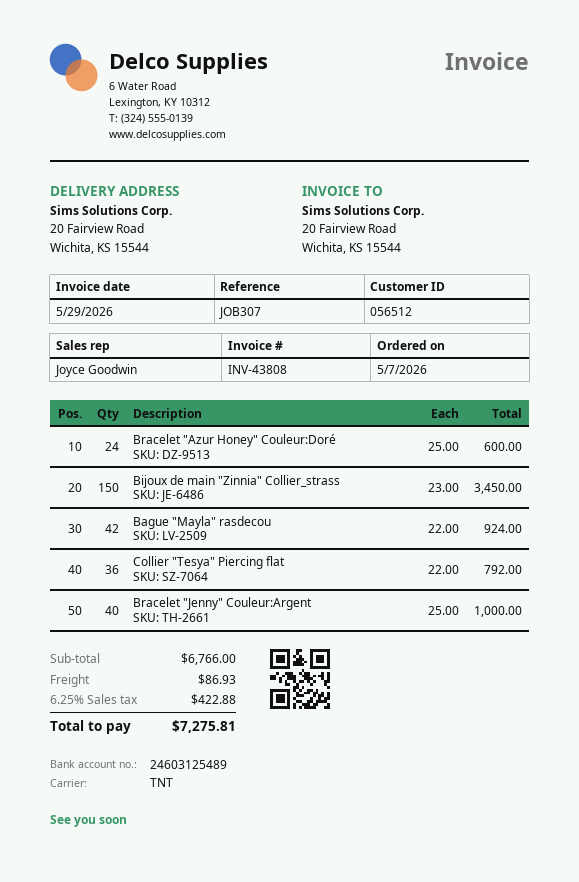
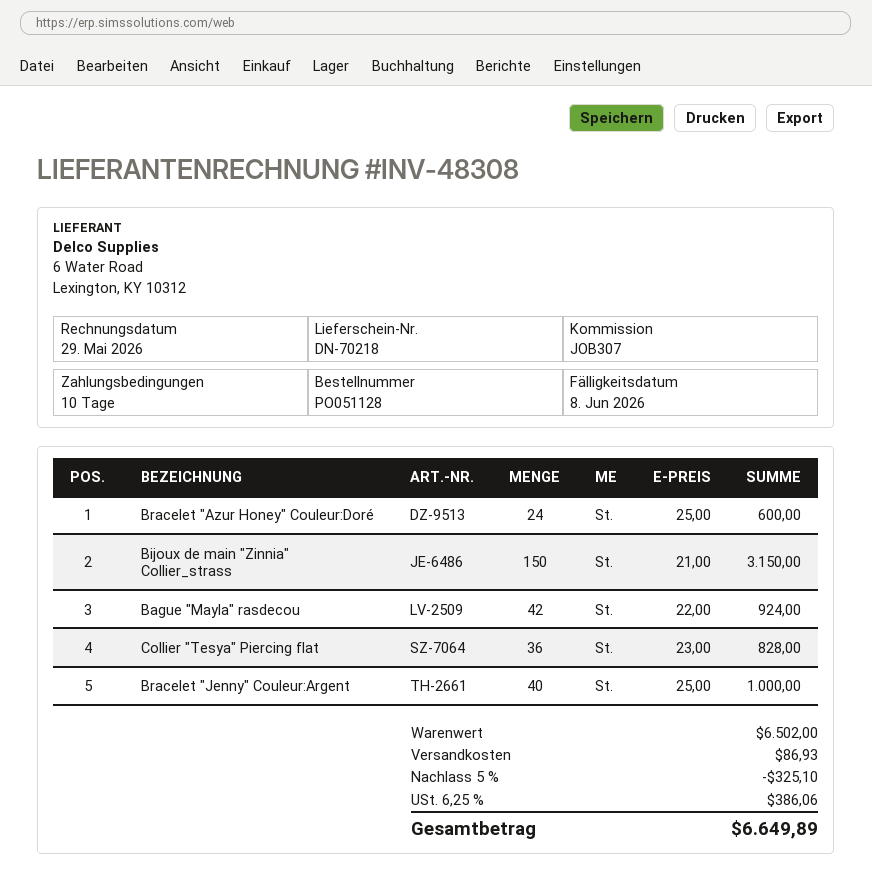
invoice number: INV-43808 -> INV-48308
Bijoux de main "Zinnia" Collier_strass: 150 x 23.00 = 3450.00 -> 150 x 21.00 = 3150.00
Collier "Tesya" Piercing flat: 36 x 22.00 = 792.00 -> 36 x 23.00 = 828.00
subtotal: 6766.00 -> 6502.00
discount: none -> 5% = 325.10
tax: 6.25% = 422.88 -> 6.25% = 386.06
total: 7275.81 -> 6649.89

